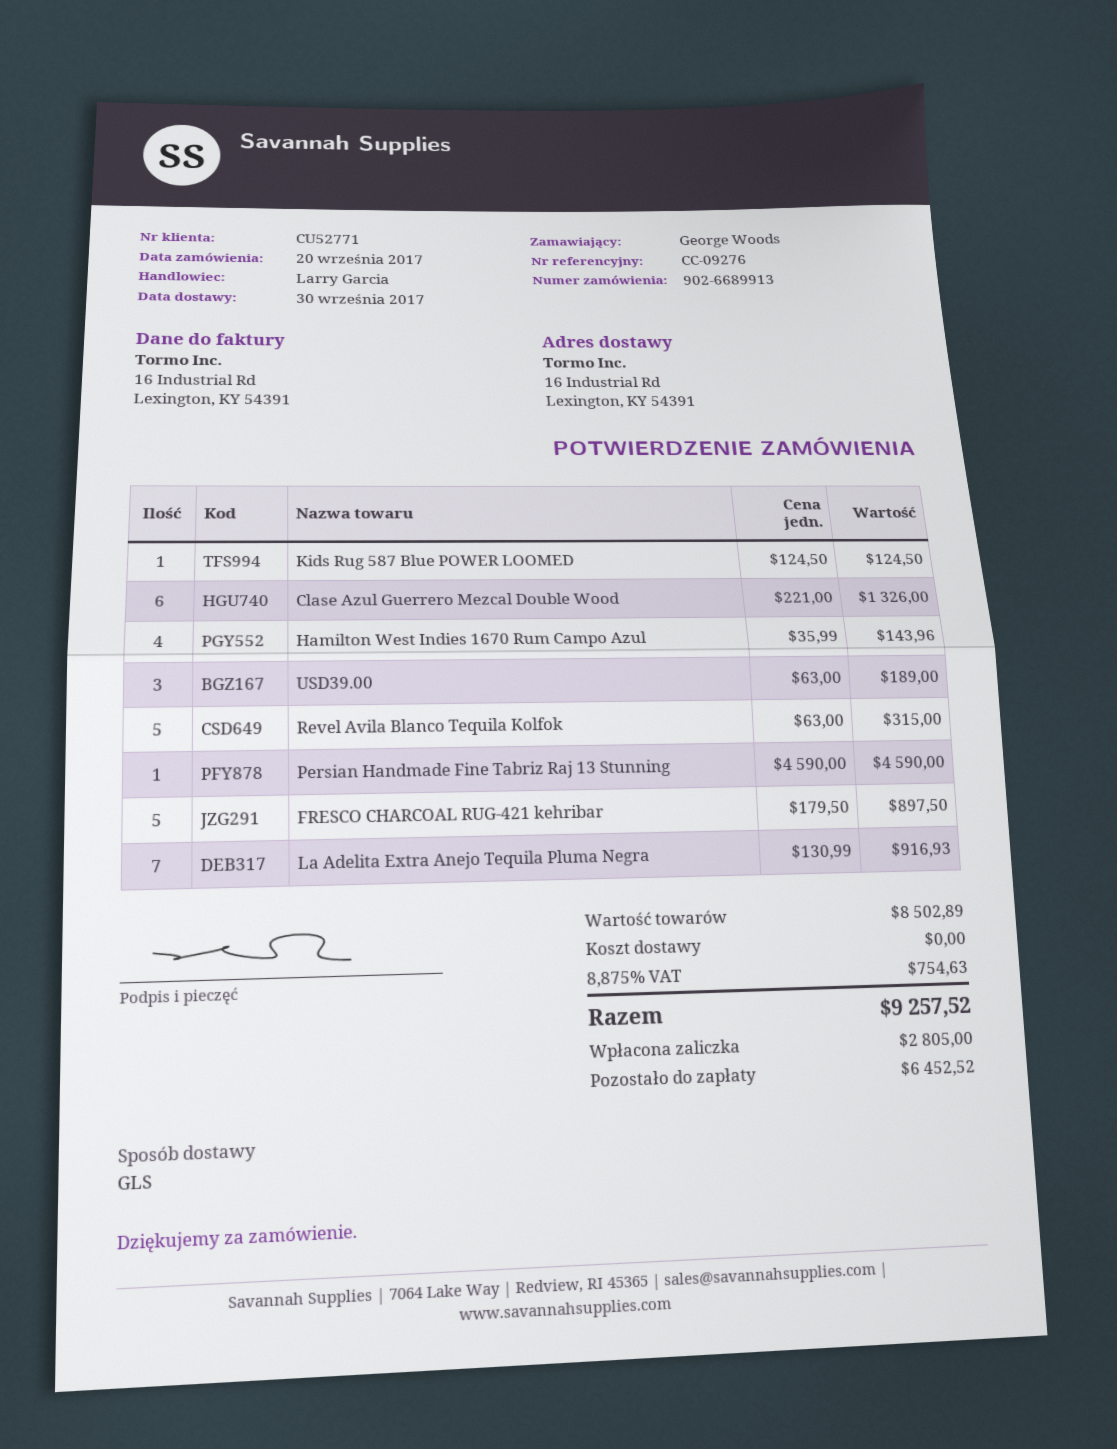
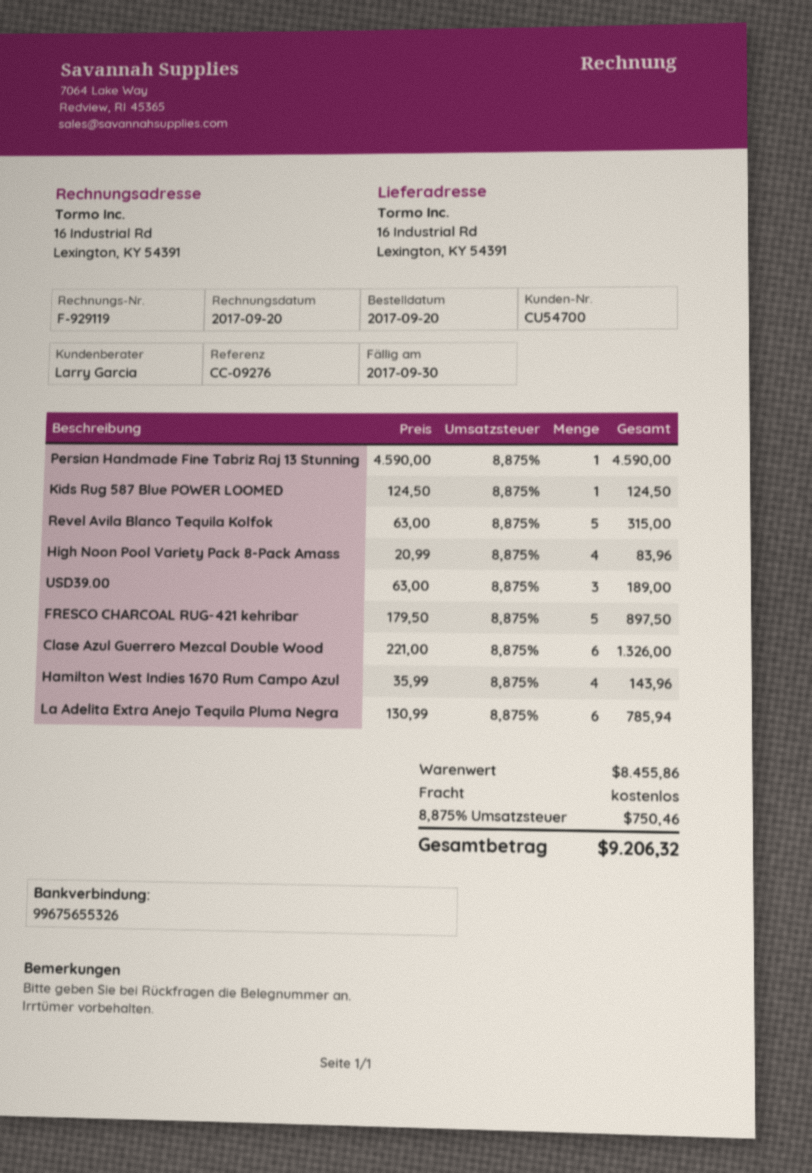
customer number: CU52771 -> CU54700
La Adelita Extra Anejo Tequila Pluma Negra: 7 x 130.99 = 916.93 -> 6 x 130.99 = 785.94
High Noon Pool Variety Pack 8-Pack Amass: none -> 4 x 20.99 = 83.96
subtotal: 8502.89 -> 8455.86
tax: 8.875% = 754.63 -> 8.875% = 750.46
total: 9257.52 -> 9206.32

